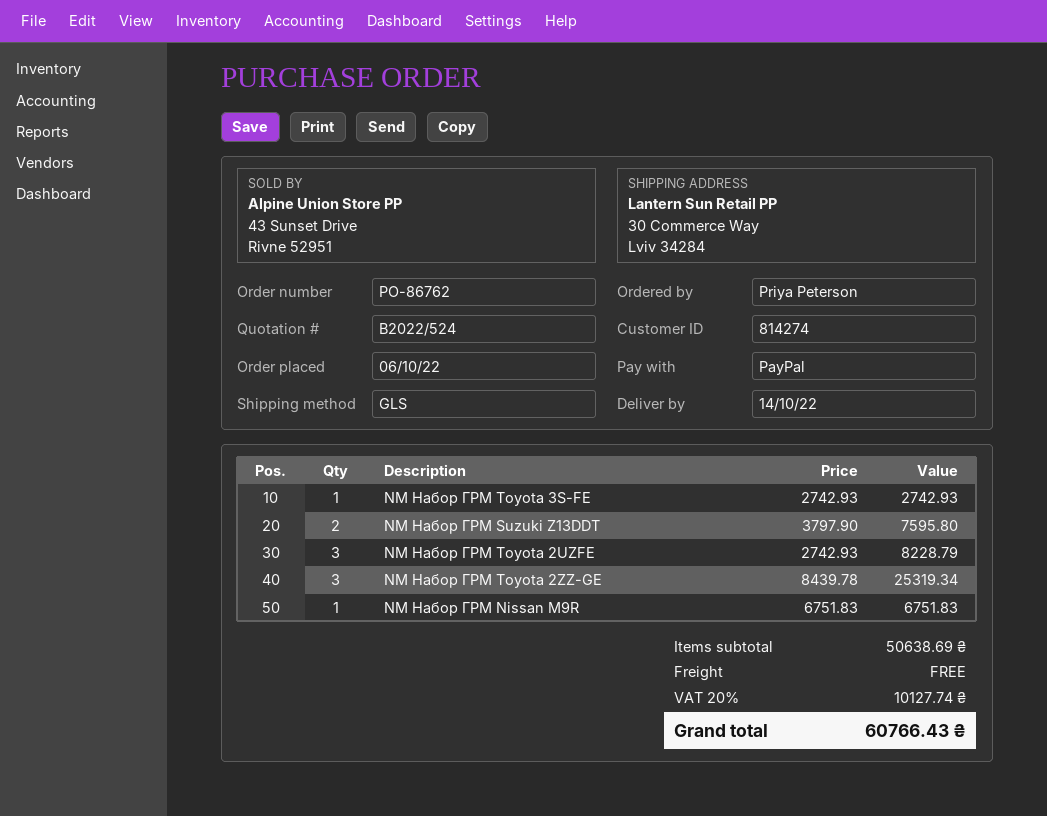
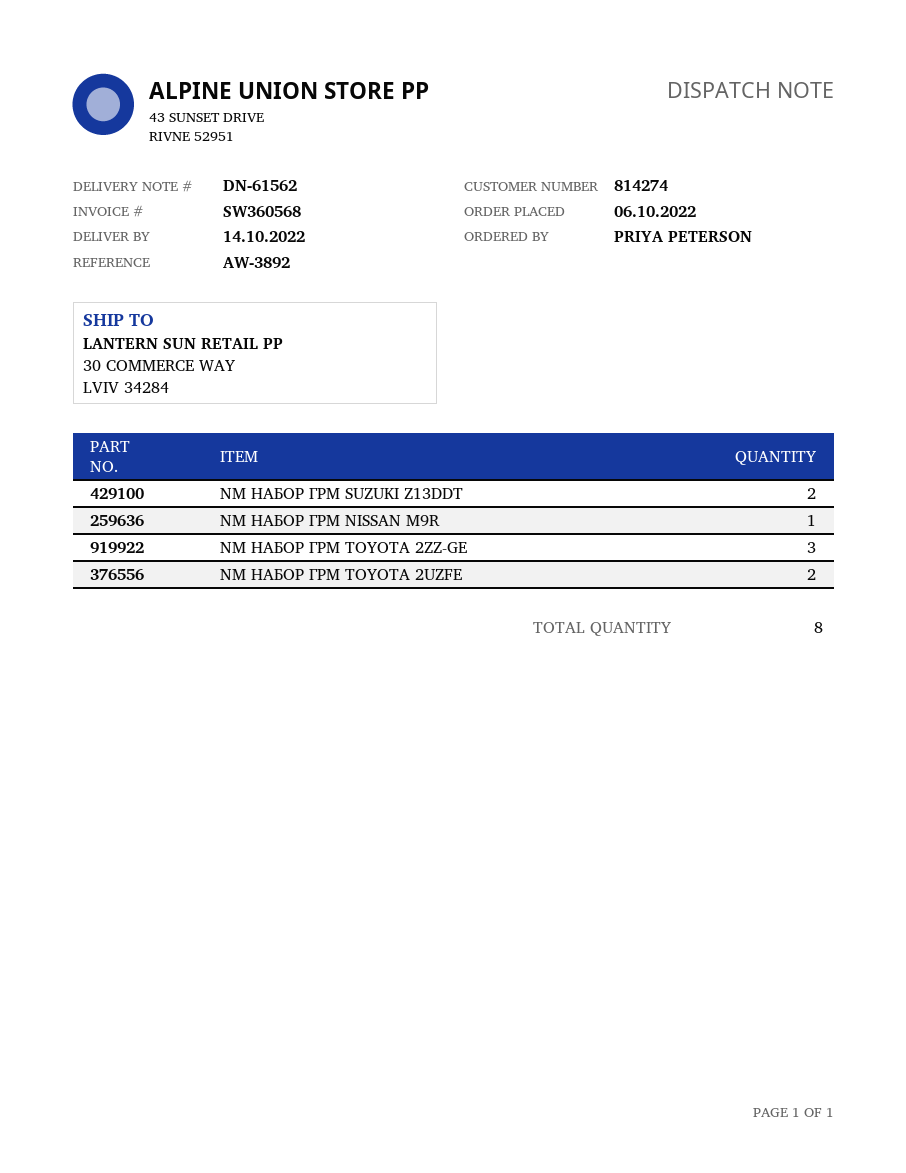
NM Набор ГРМ Toyota 3S-FE: 1 -> none
NM Набор ГРМ Toyota 2UZFE: 3 -> 2

